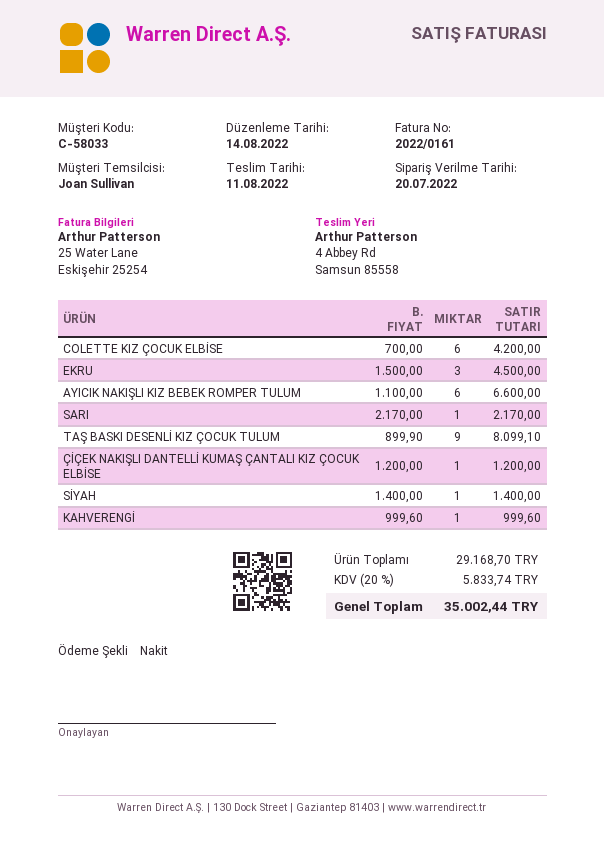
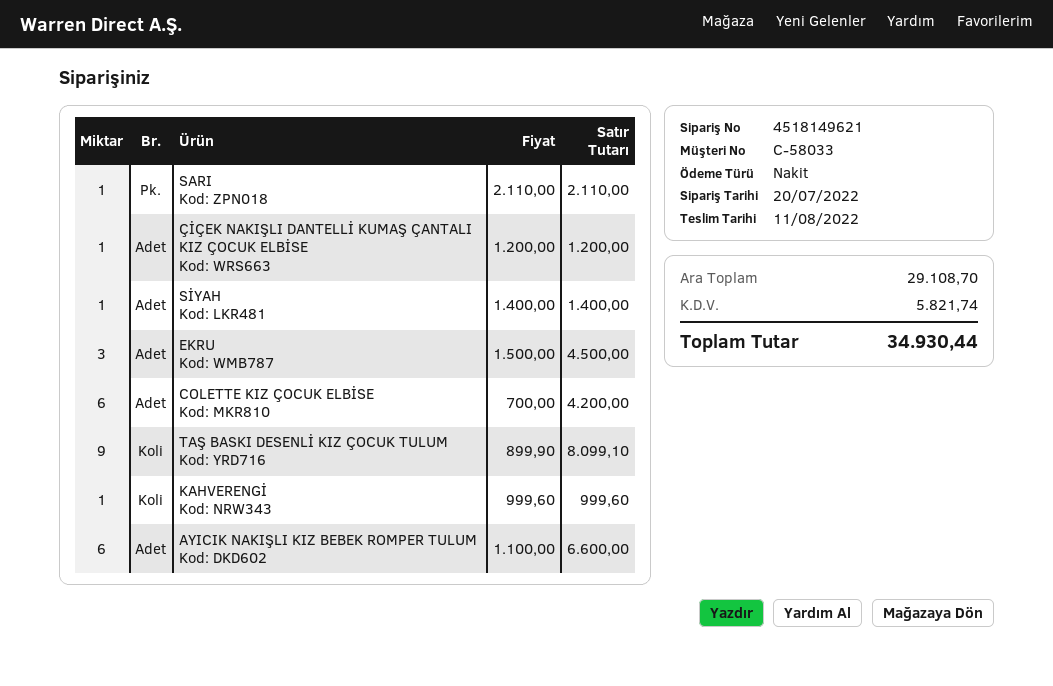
SARI: 1 x 2170.00 = 2170.00 -> 1 x 2110.00 = 2110.00
subtotal: 29168.70 -> 29108.70
tax: 5833.74 -> 5821.74
total: 35002.44 -> 34930.44

